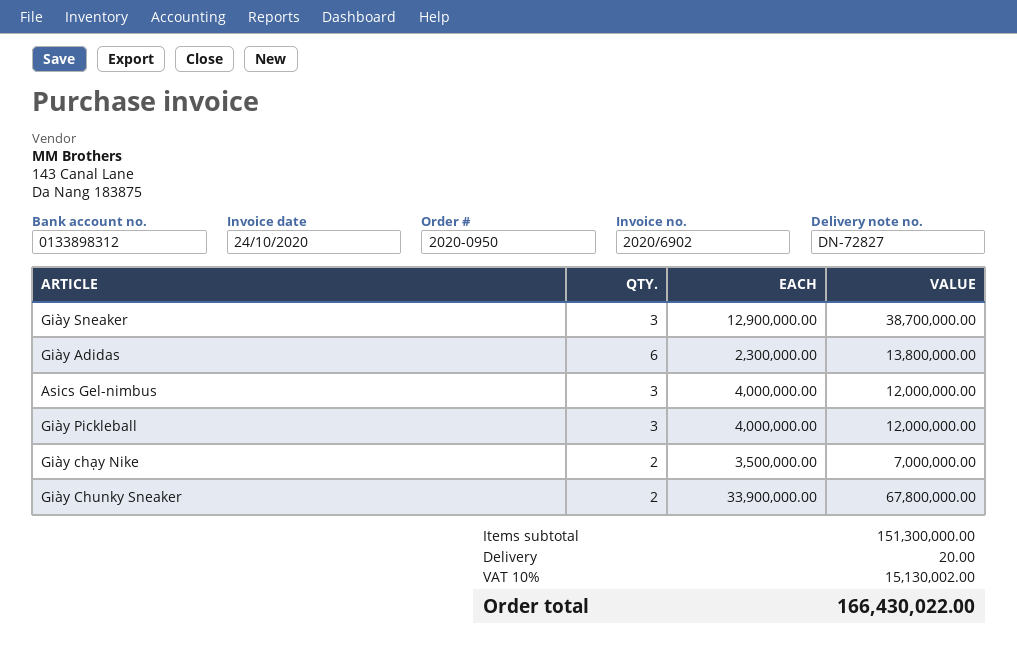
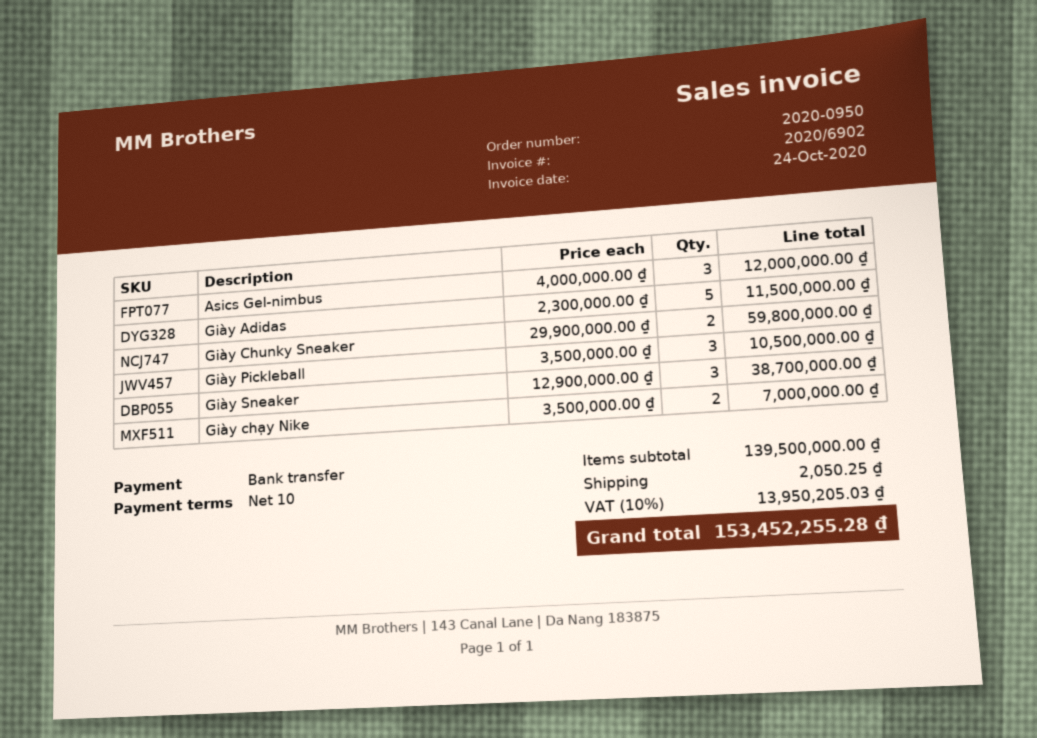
Giày Adidas: 6 x 2300000.00 = 13800000.00 -> 5 x 2300000.00 = 11500000.00
Giày Pickleball: 3 x 4000000.00 = 12000000.00 -> 3 x 3500000.00 = 10500000.00
Giày Chunky Sneaker: 2 x 33900000.00 = 67800000.00 -> 2 x 29900000.00 = 59800000.00
subtotal: 151300000.00 -> 139500000.00
shipping: 20.00 -> 2050.25
tax: 10% = 15130002.00 -> 10% = 13950205.03
total: 166430022.00 -> 153452255.28

